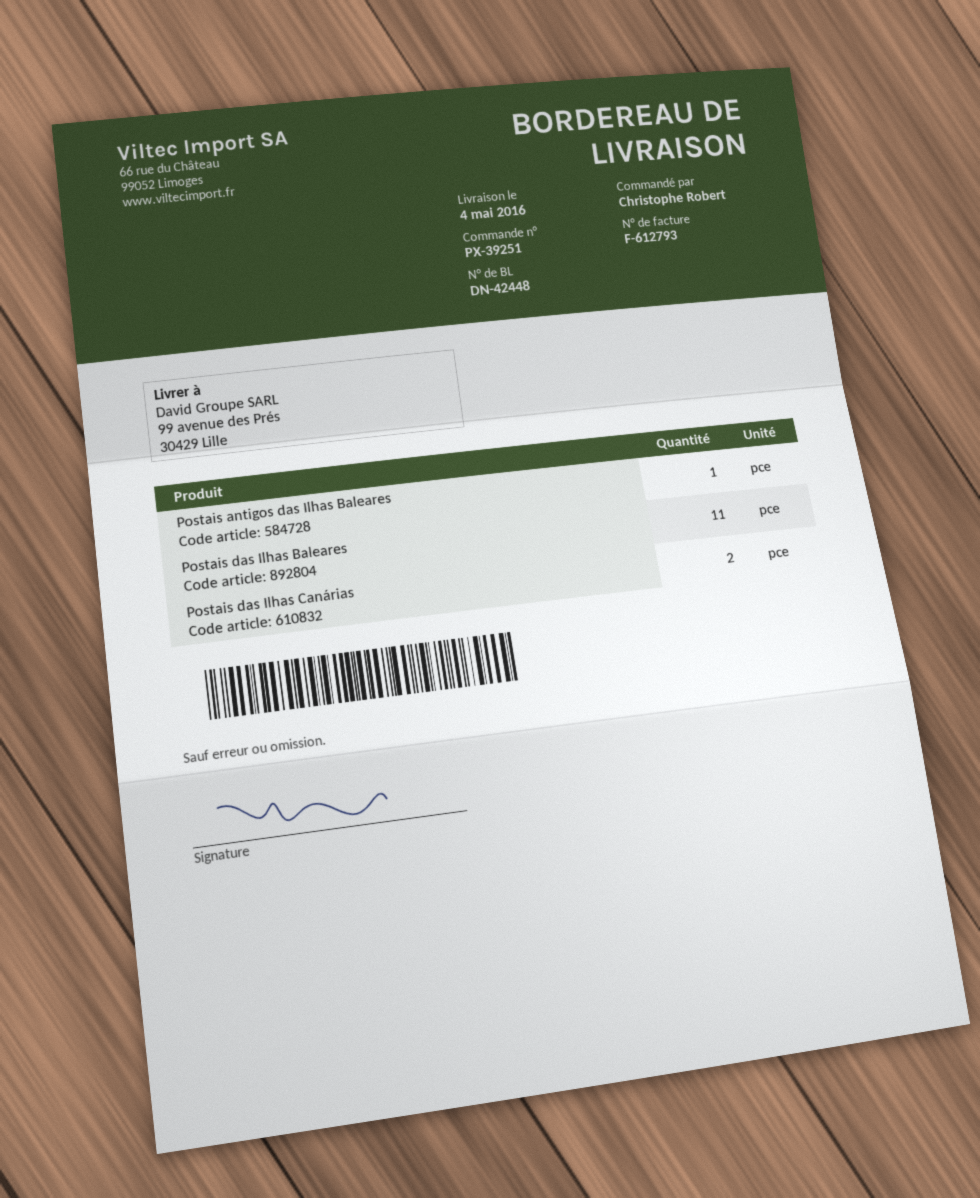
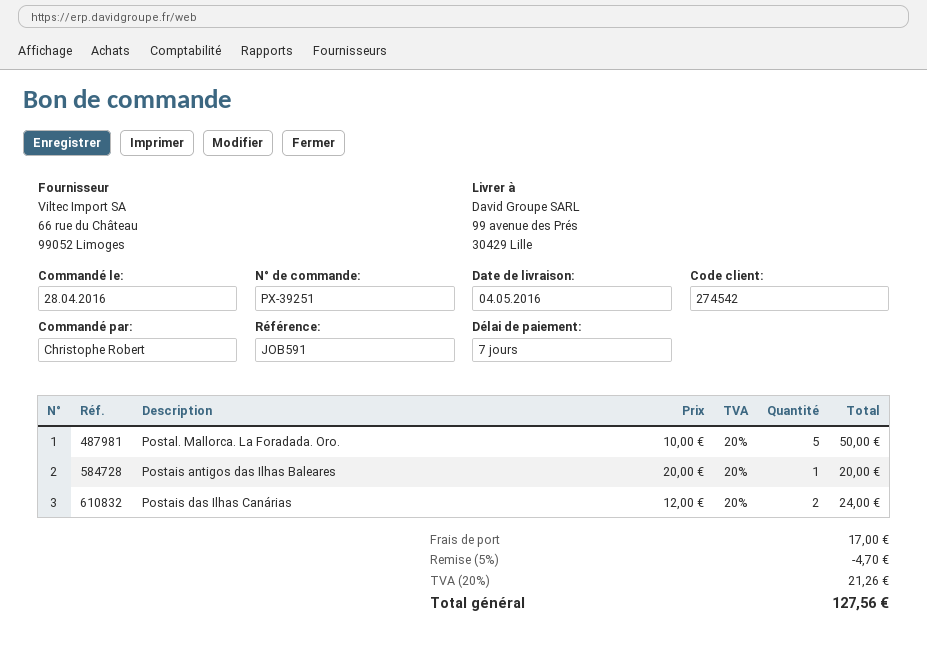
Postais das Ilhas Baleares: 11 -> none
Postal. Mallorca. La Foradada. Oro.: none -> 5

